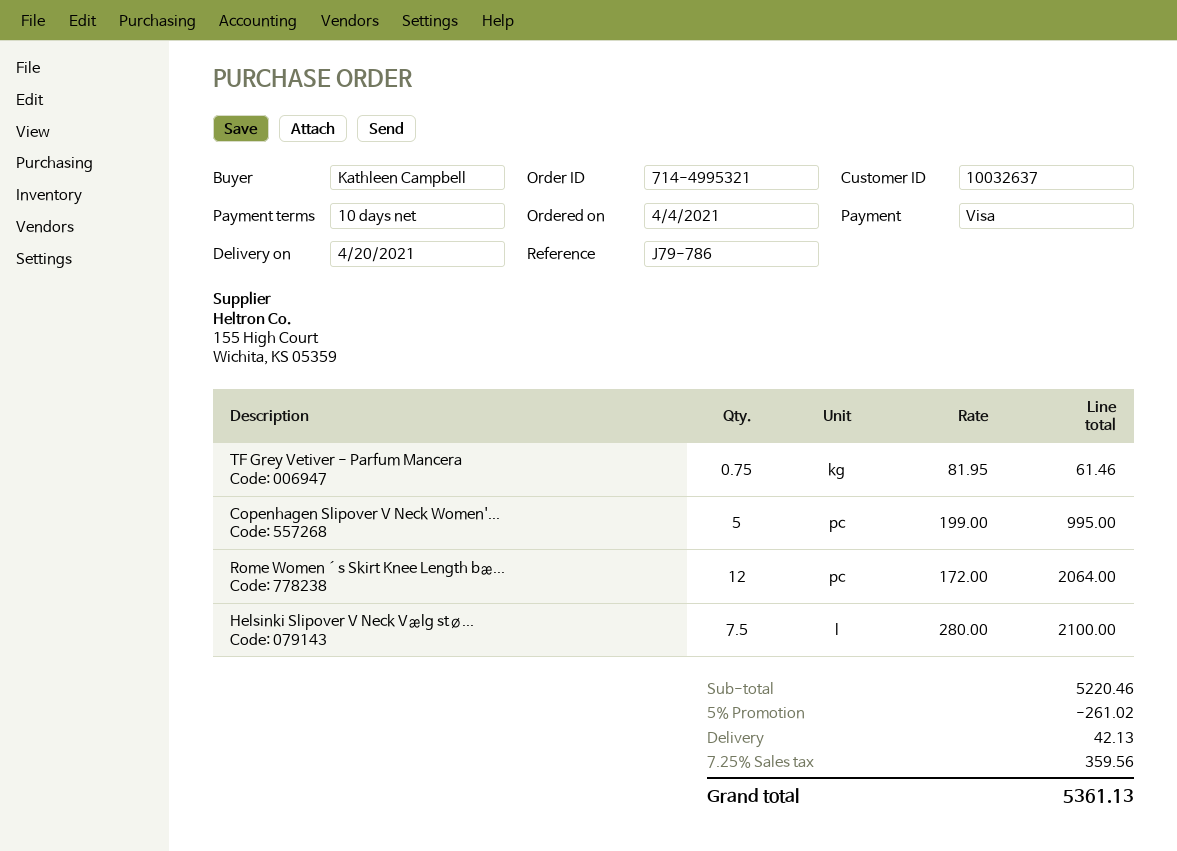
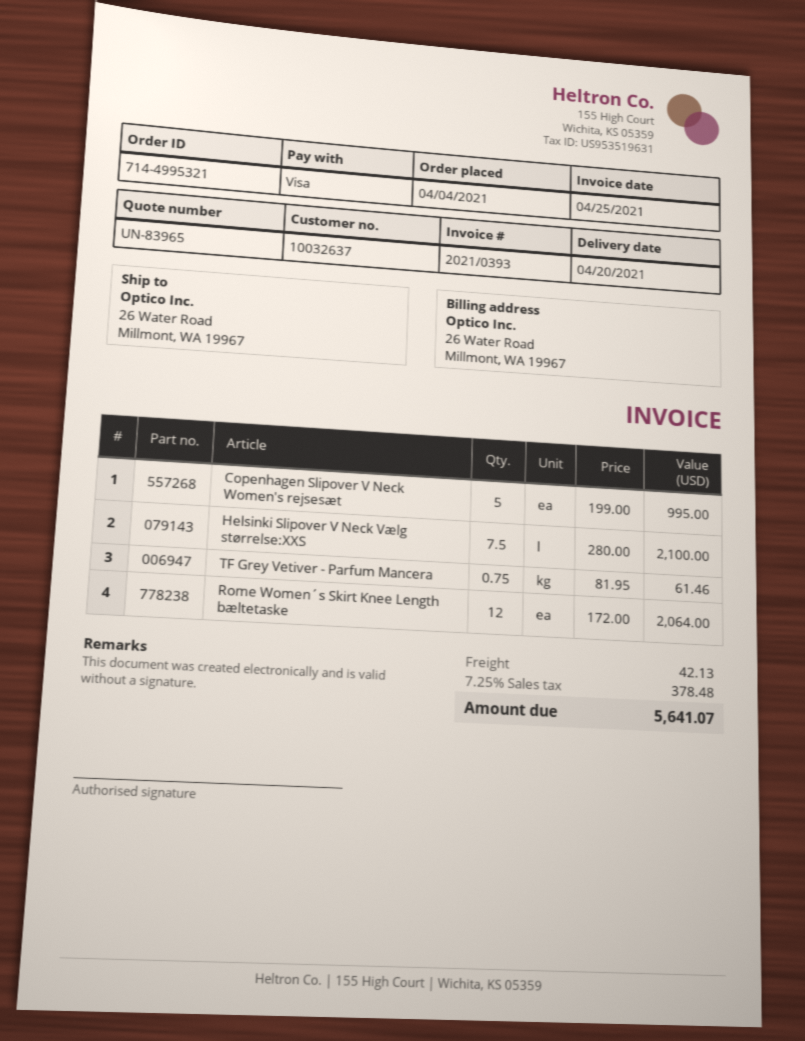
discount: 5% = 261.02 -> none
tax: 7.25% = 359.56 -> 7.25% = 378.48
total: 5361.13 -> 5641.07

